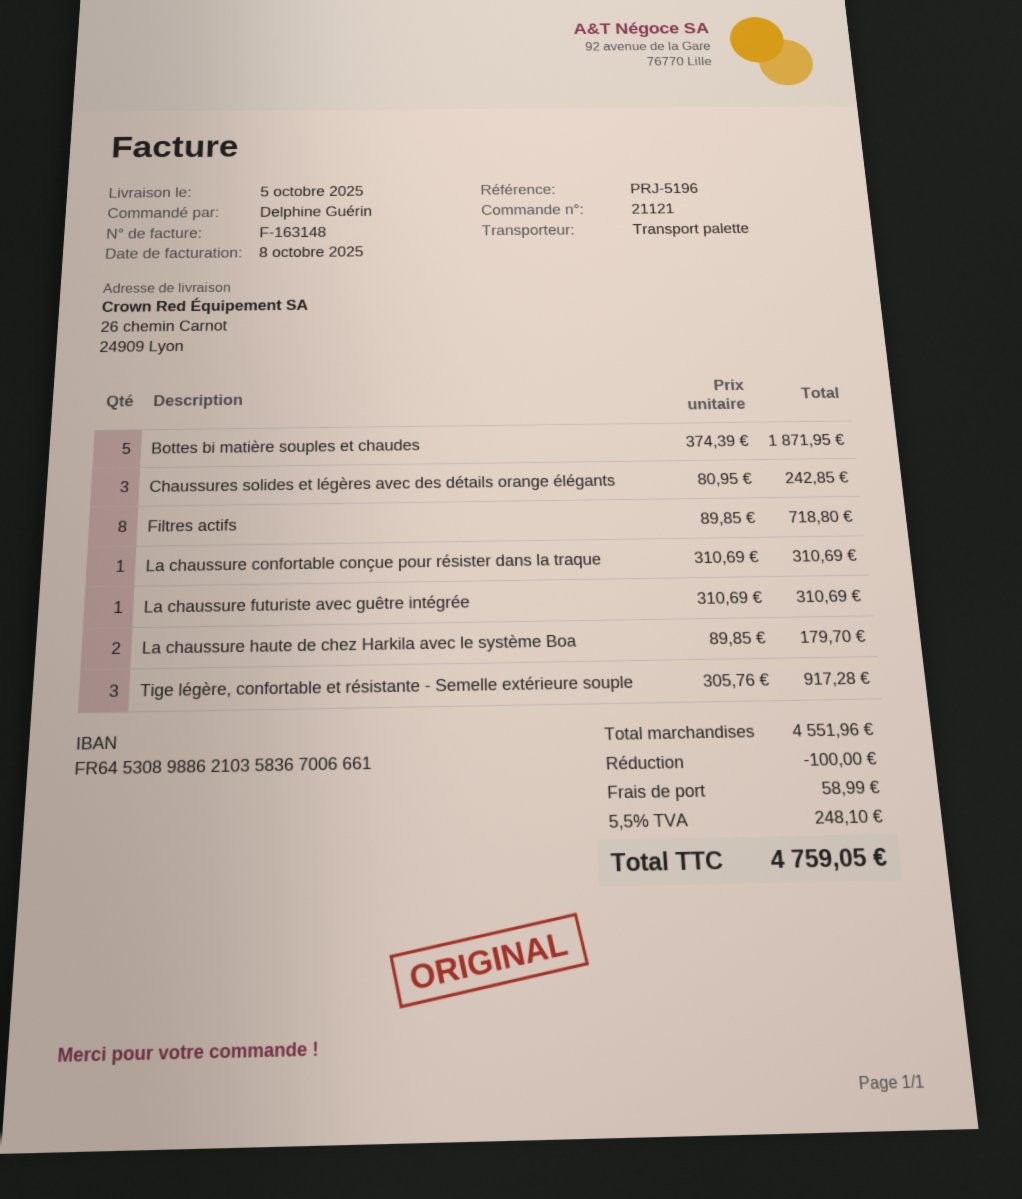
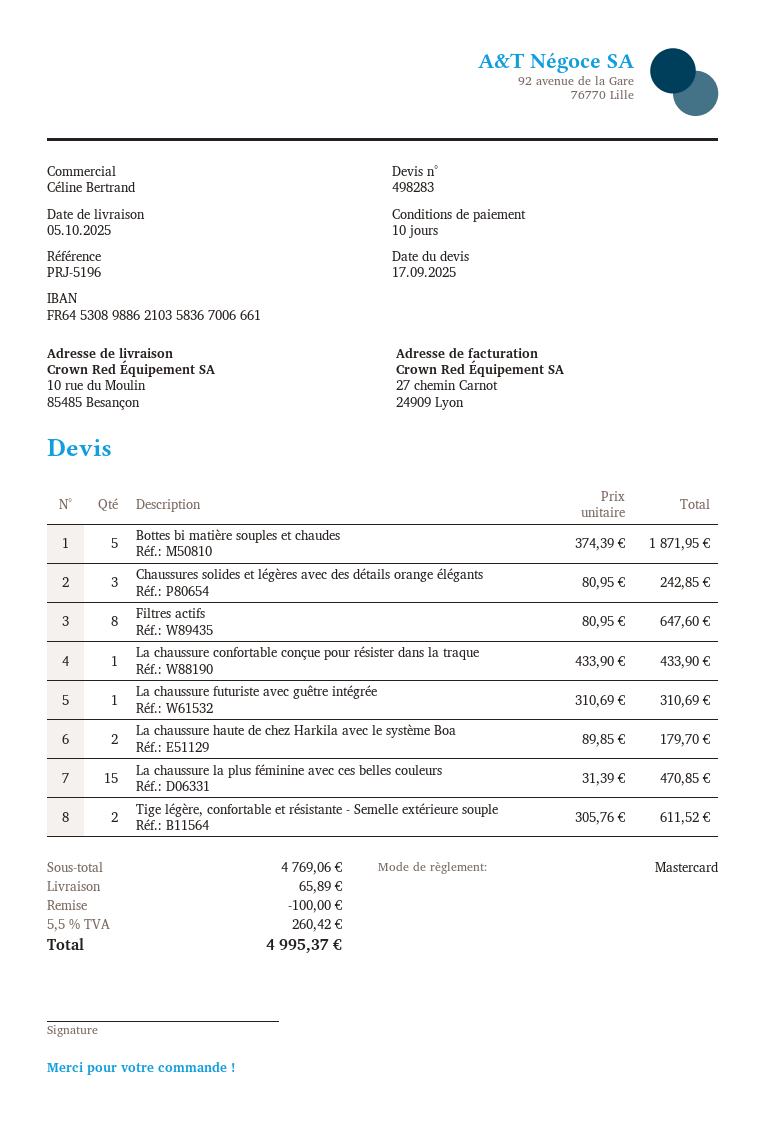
ship to: 26 chemin Carnot, 24909 Lyon -> 10 rue du Moulin, 85485 Besançon
Filtres actifs: 8 x 89.85 = 718.80 -> 8 x 80.95 = 647.60
La chaussure confortable conçue pour résister dans la traque: 1 x 310.69 = 310.69 -> 1 x 433.90 = 433.90
Tige légère, confortable et résistante - Semelle extérieure souple: 3 x 305.76 = 917.28 -> 2 x 305.76 = 611.52
La chaussure la plus féminine avec ces belles couleurs: none -> 15 x 31.39 = 470.85
subtotal: 4551.96 -> 4769.06
shipping: 58.99 -> 65.89
tax: 5.5% = 248.10 -> 5.5% = 260.42
total: 4759.05 -> 4995.37

